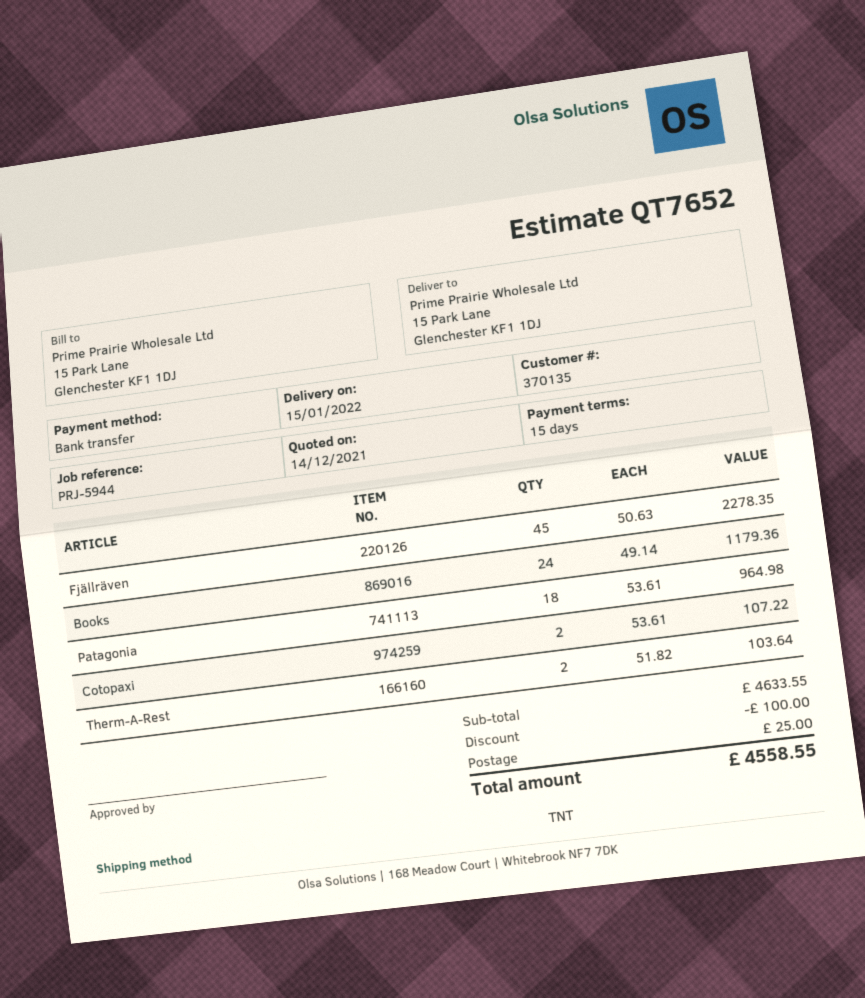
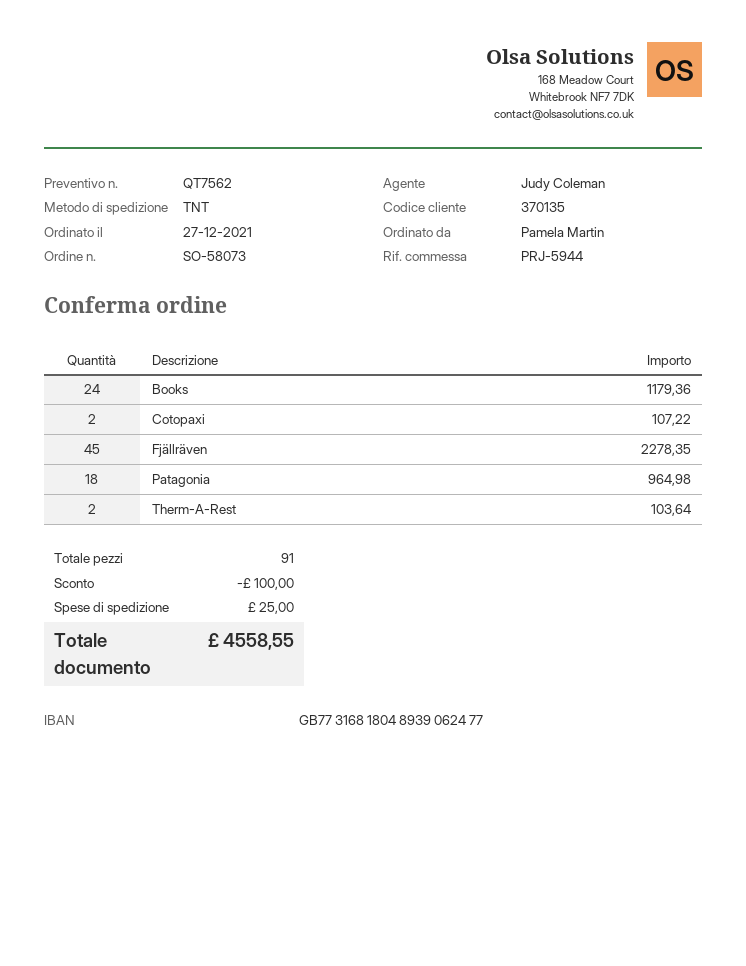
quote number: QT7652 -> QT7562

